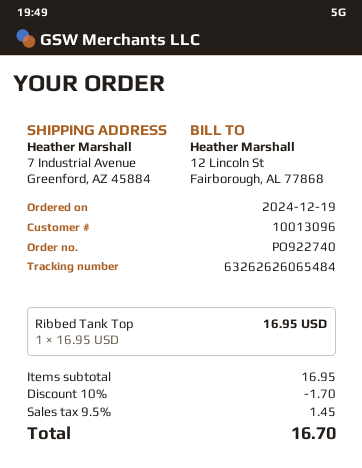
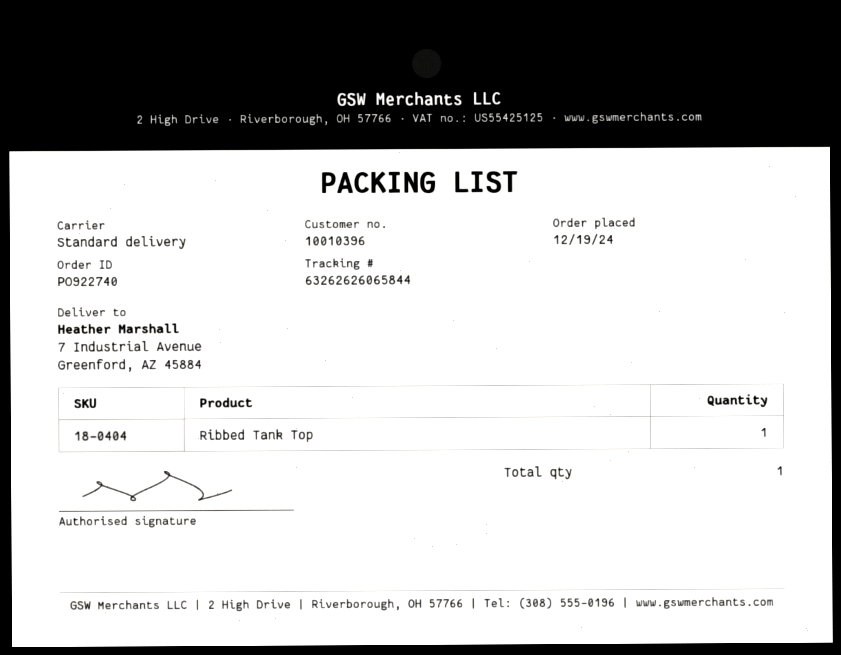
customer number: 10013096 -> 10010396
tracking number: 63262626065484 -> 63262626065844

